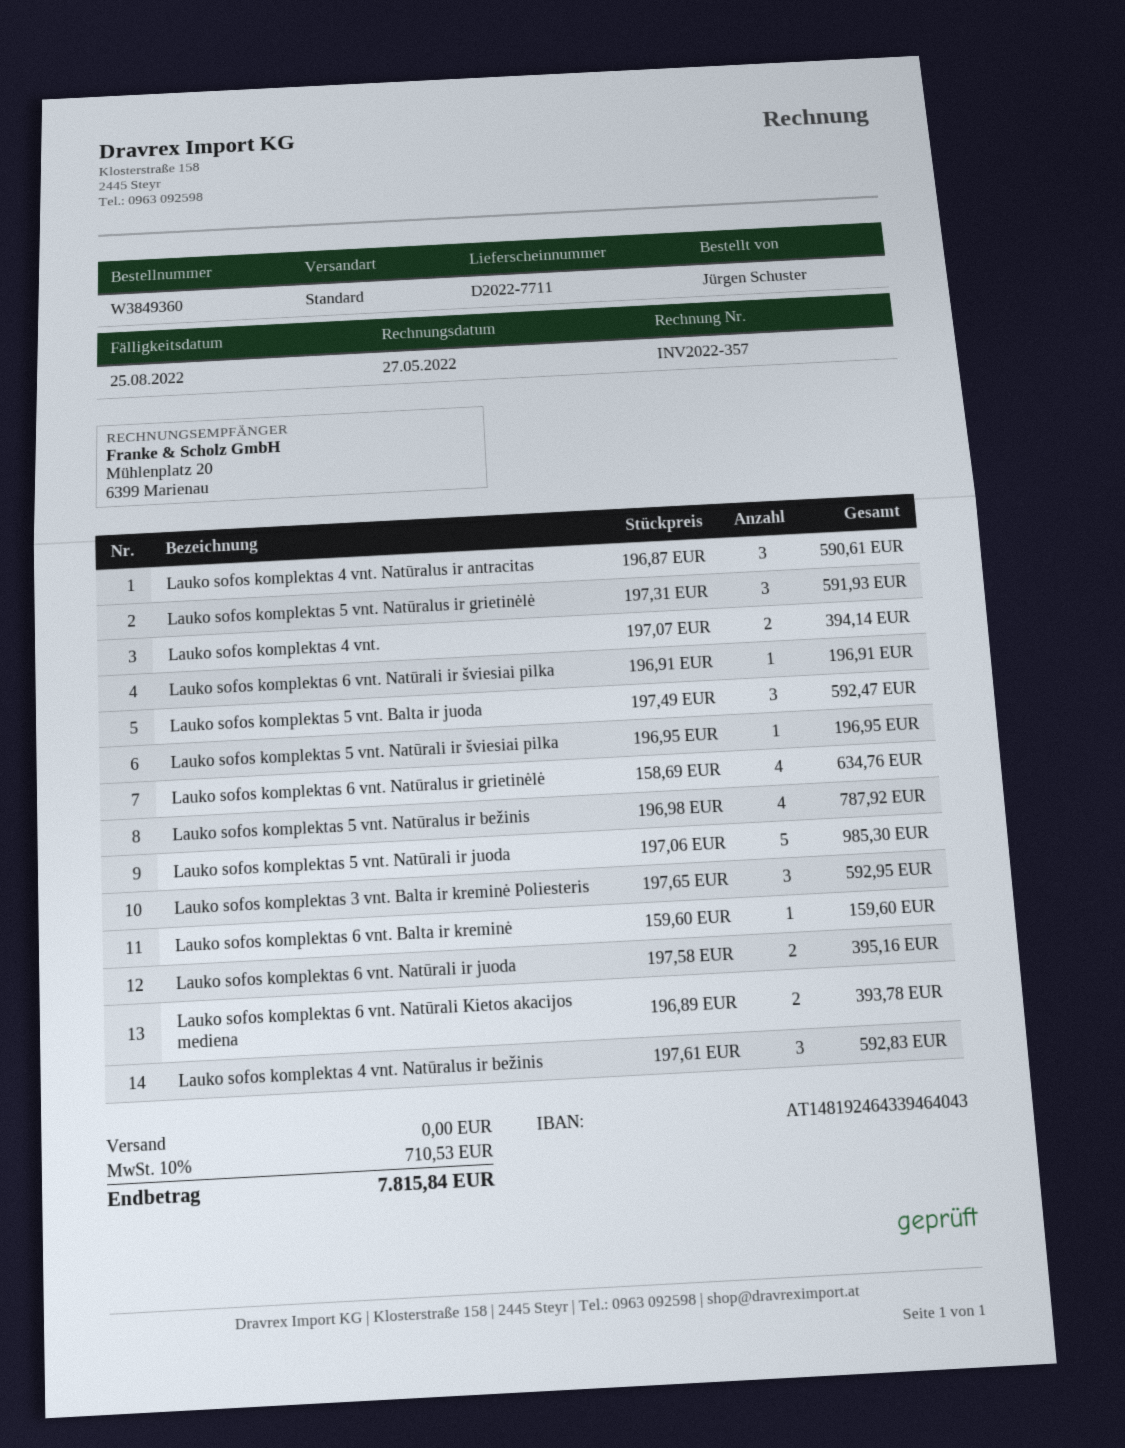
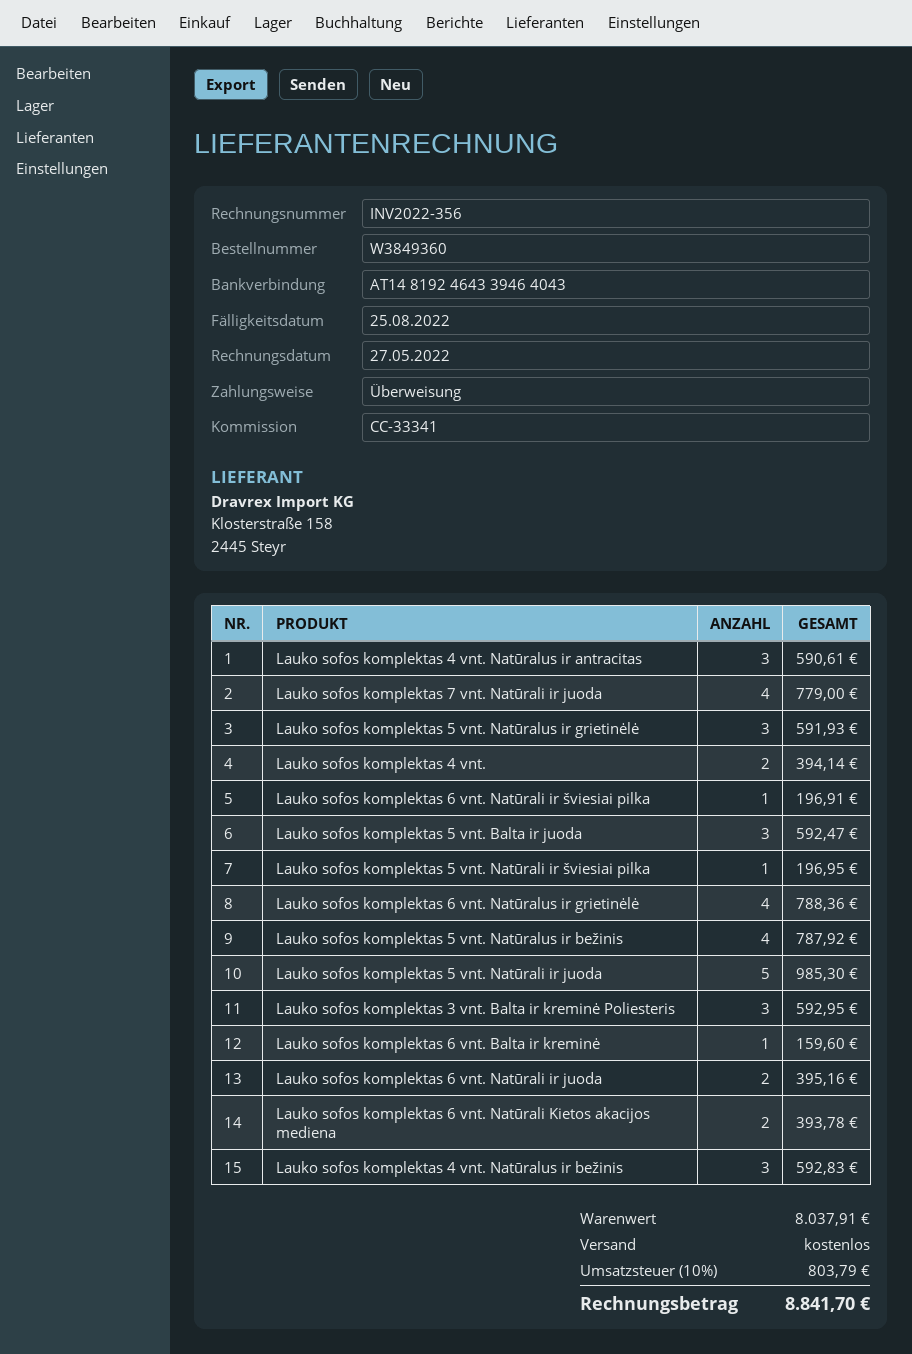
invoice number: INV2022-357 -> INV2022-356
Lauko sofos komplektas 6 vnt. Natūralus ir grietinėlė: 4 for 634.76 -> 4 for 788.36
Lauko sofos komplektas 7 vnt. Natūrali ir juoda: none -> 4 for 779.00
tax: 10% = 710.53 -> 10% = 803.79
total: 7815.84 -> 8841.70

